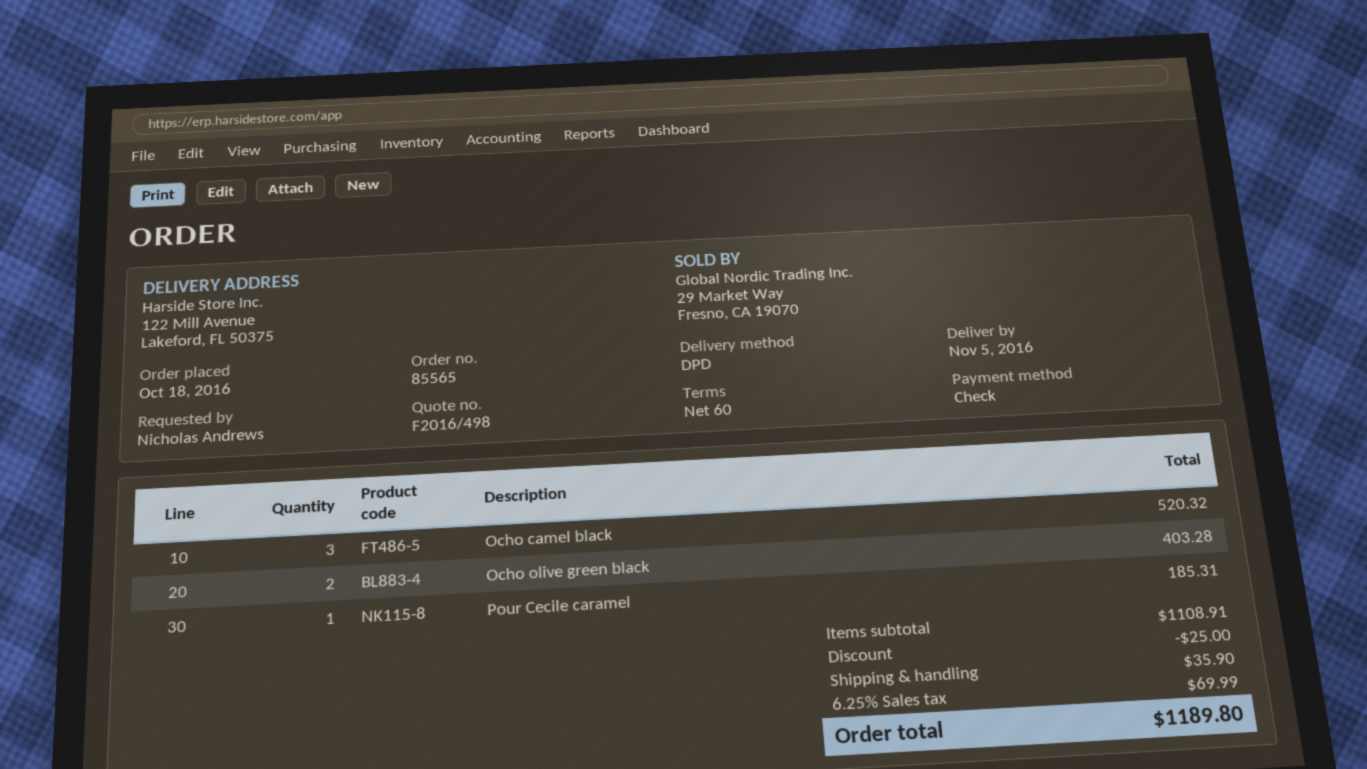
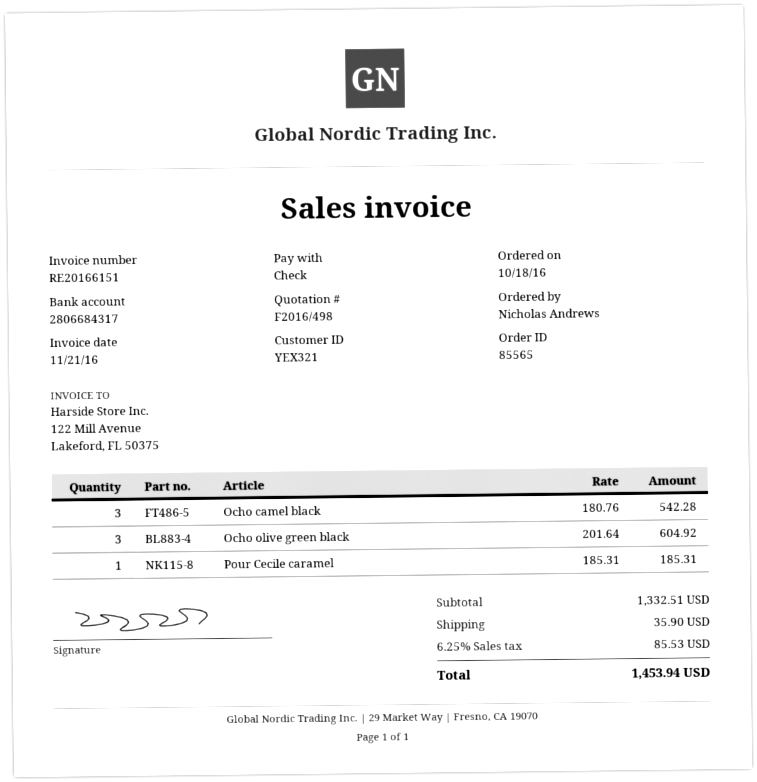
Ocho camel black: 3 for 520.32 -> 3 for 542.28
Ocho olive green black: 2 for 403.28 -> 3 for 604.92
subtotal: 1108.91 -> 1332.51
discount: 25.00 -> none
tax: 6.25% = 69.99 -> 6.25% = 85.53
total: 1189.80 -> 1453.94

